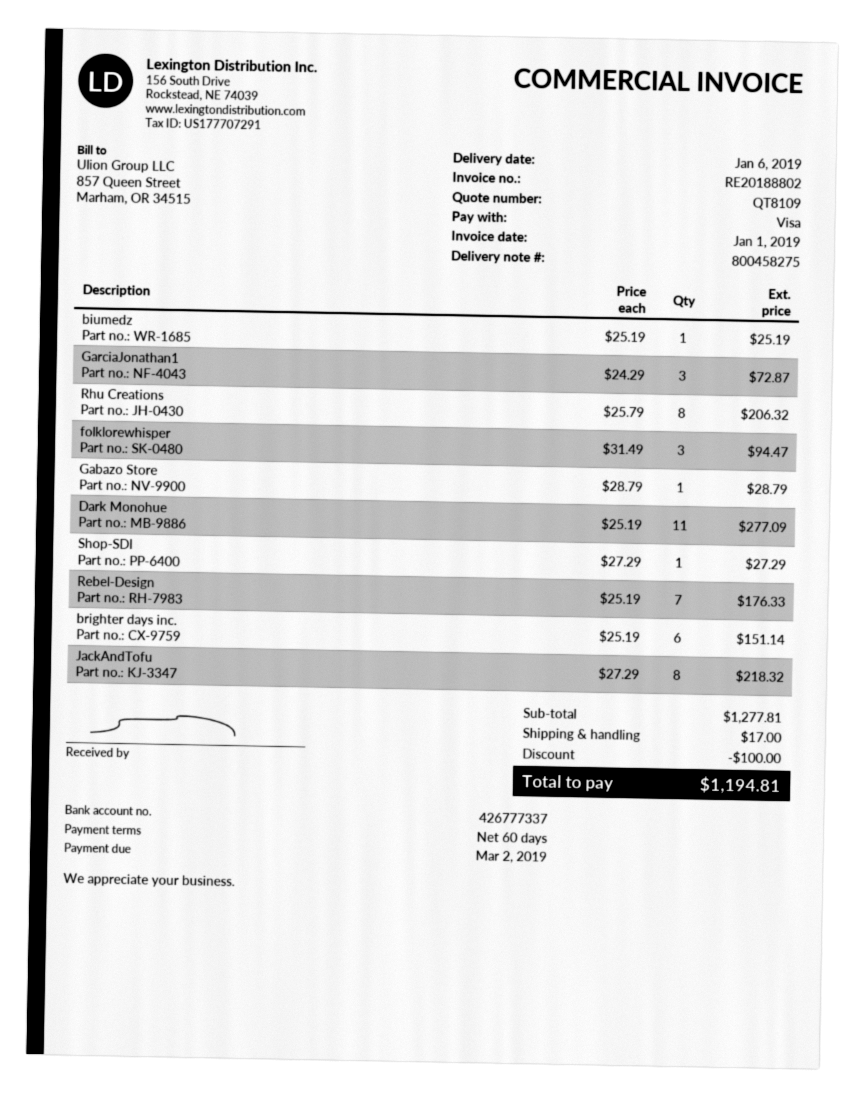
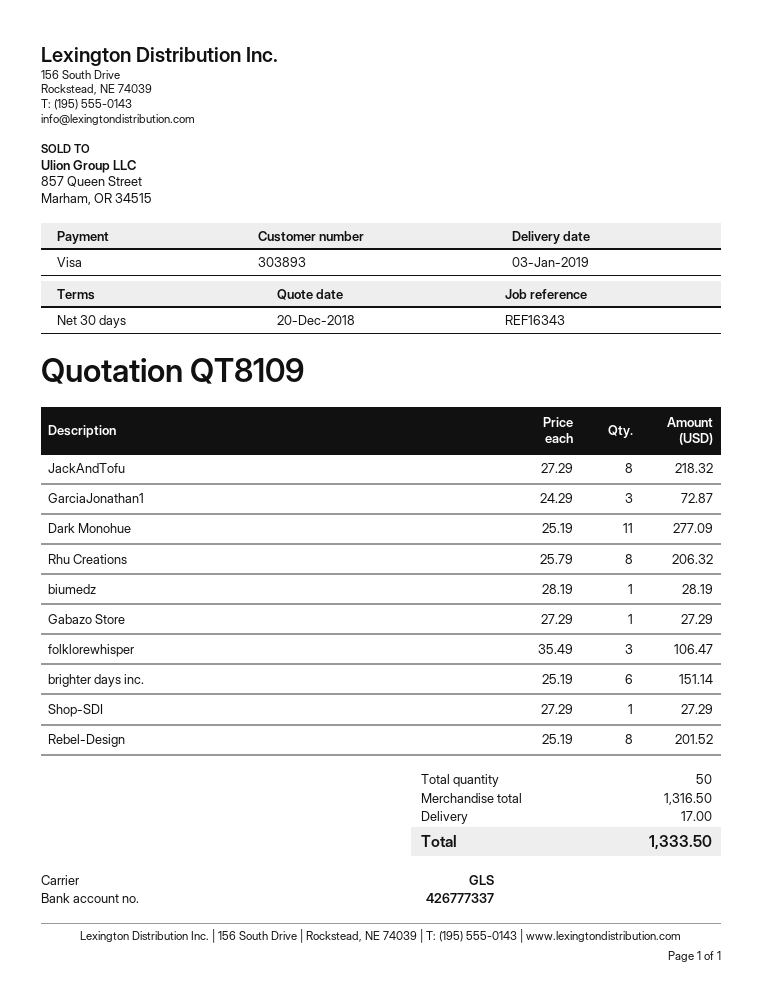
delivery date: 2019-01-06 -> 2019-01-03
payment terms: 60 days -> 30 days
biumedz: 1 x 25.19 = 25.19 -> 1 x 28.19 = 28.19
folklorewhisper: 3 x 31.49 = 94.47 -> 3 x 35.49 = 106.47
Gabazo Store: 1 x 28.79 = 28.79 -> 1 x 27.29 = 27.29
Rebel-Design: 7 x 25.19 = 176.33 -> 8 x 25.19 = 201.52
subtotal: 1277.81 -> 1316.50
discount: 100.00 -> none
total: 1194.81 -> 1333.50

